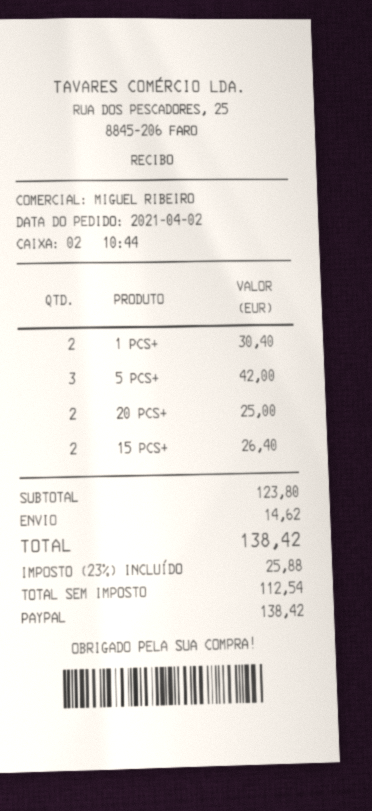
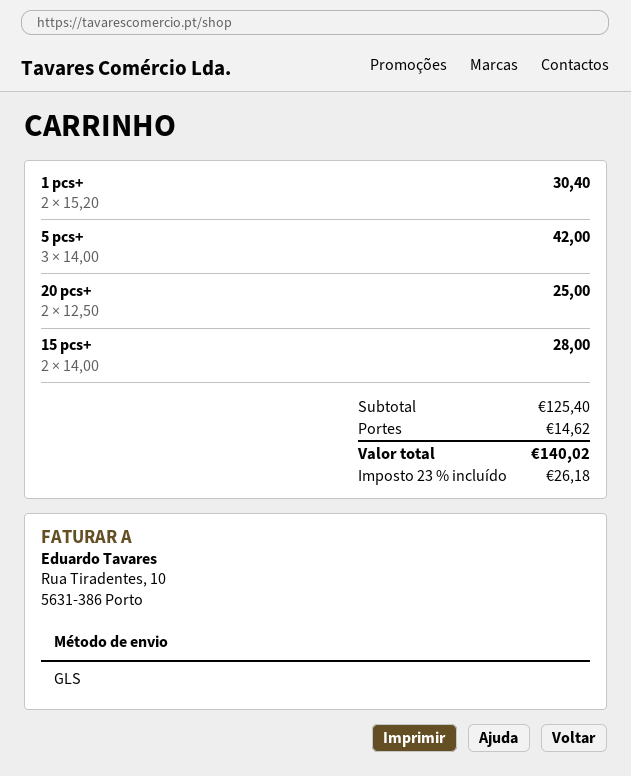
15 PCS+: 2 for 26.40 -> 2 for 28.00
subtotal: 123.80 -> 125.40
tax: 23% = 25.88 -> 23% = 26.18
total: 138.42 -> 140.02

